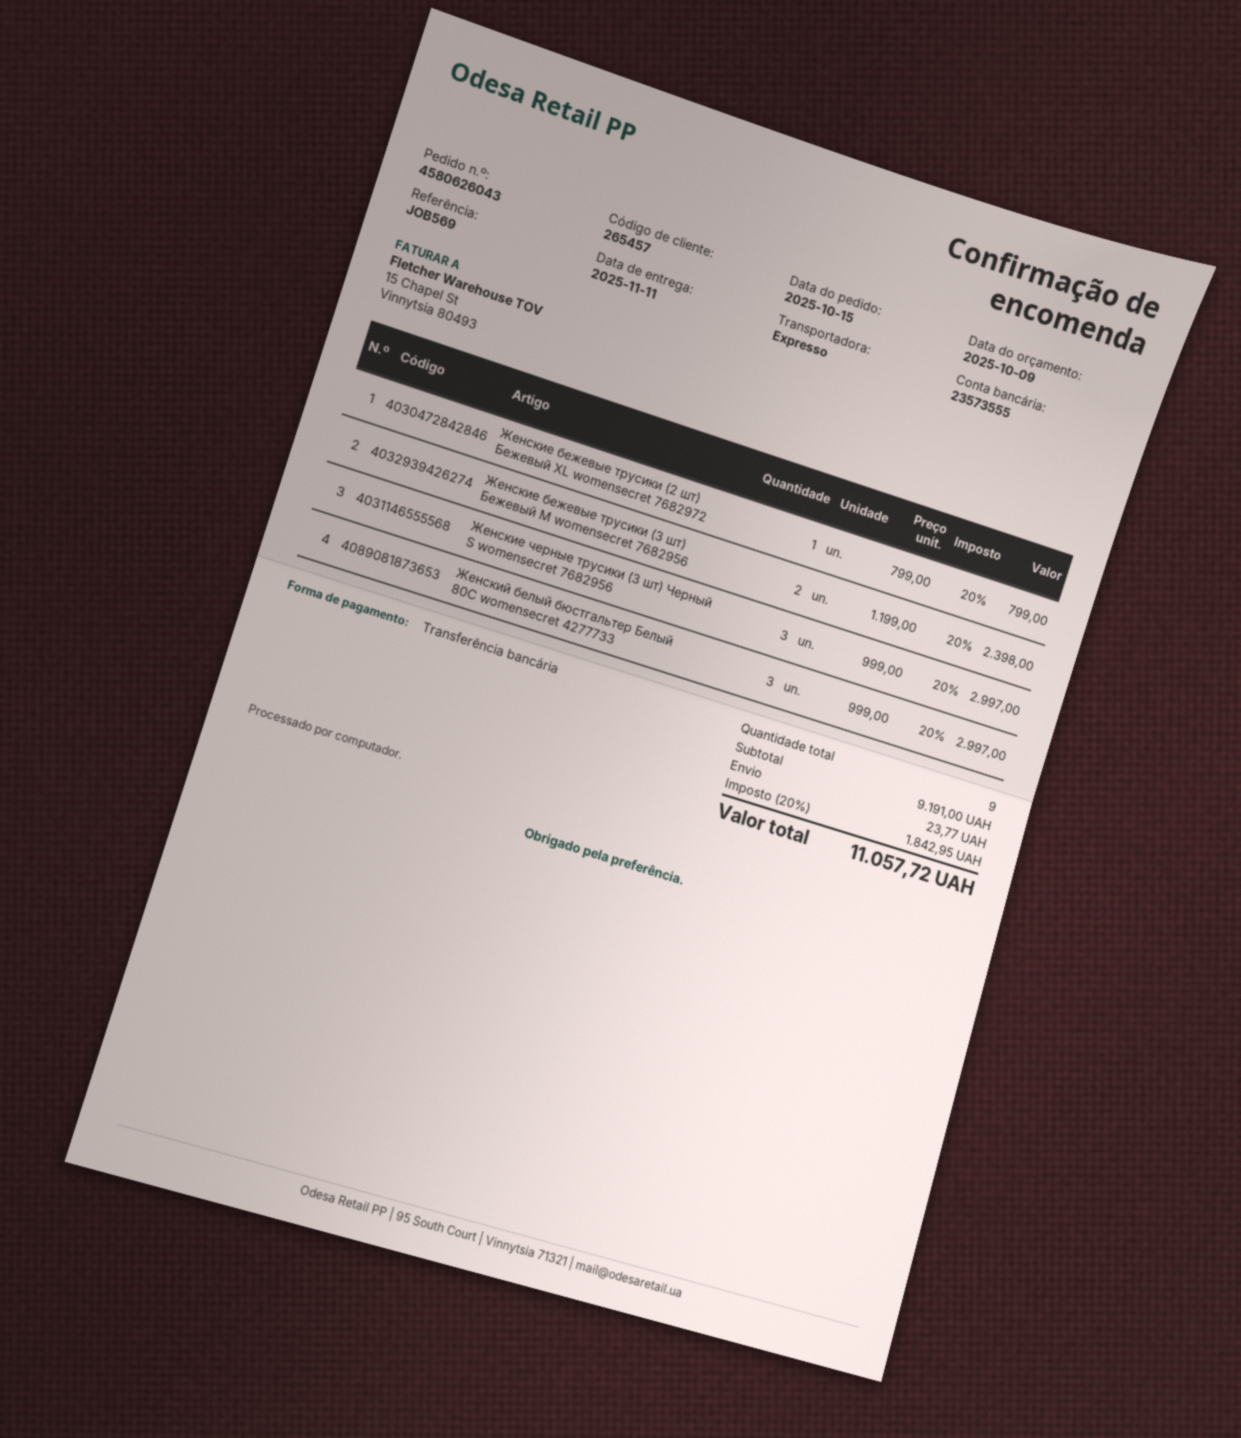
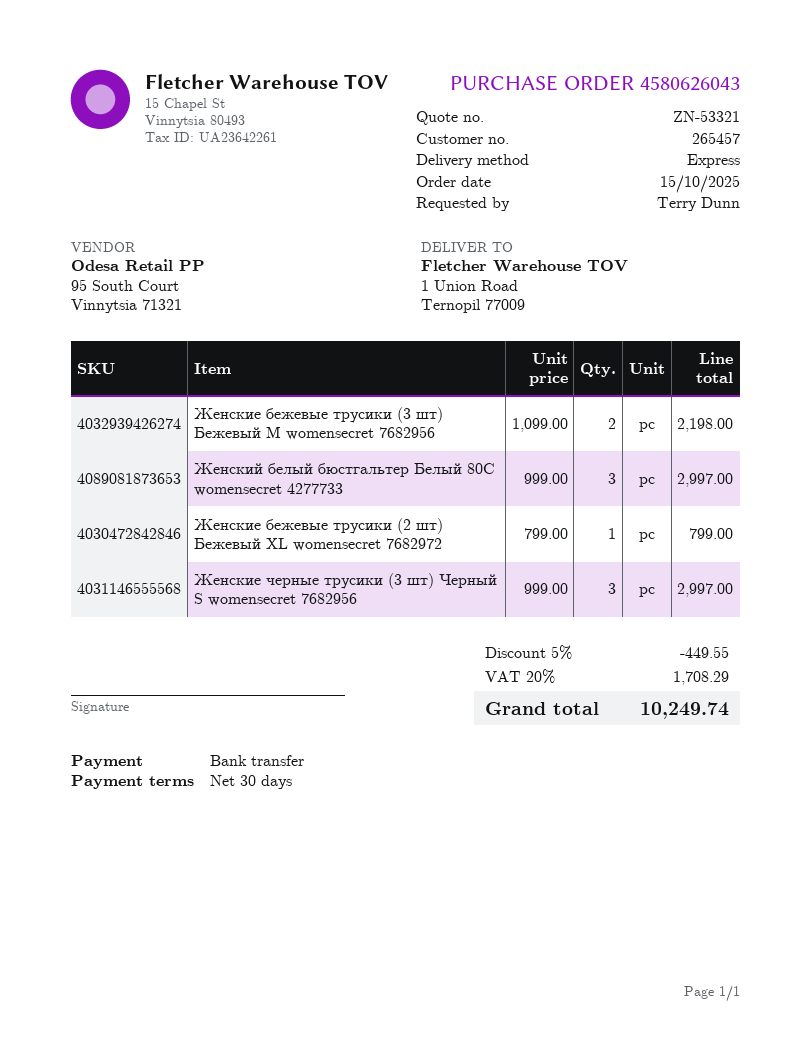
Женские бежевые трусики (3 шт) Бежевый M womensecret 7682956: 2 x 1199.00 = 2398.00 -> 2 x 1099.00 = 2198.00
discount: none -> 5% = 449.55
shipping: 23.77 -> none
tax: 20% = 1842.95 -> 20% = 1708.29
total: 11057.72 -> 10249.74

